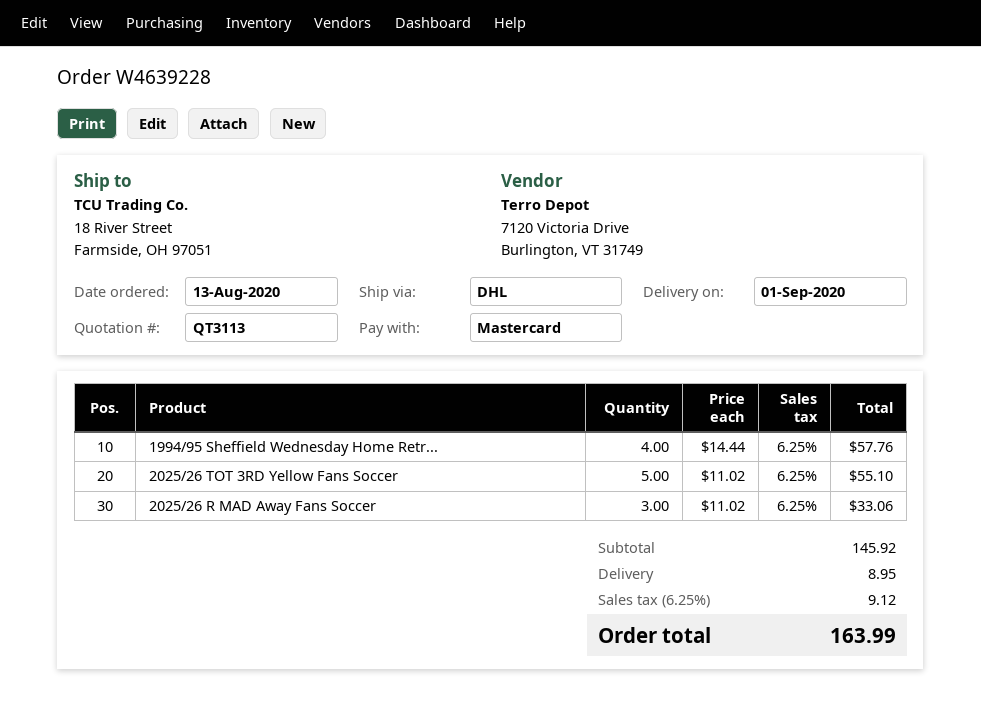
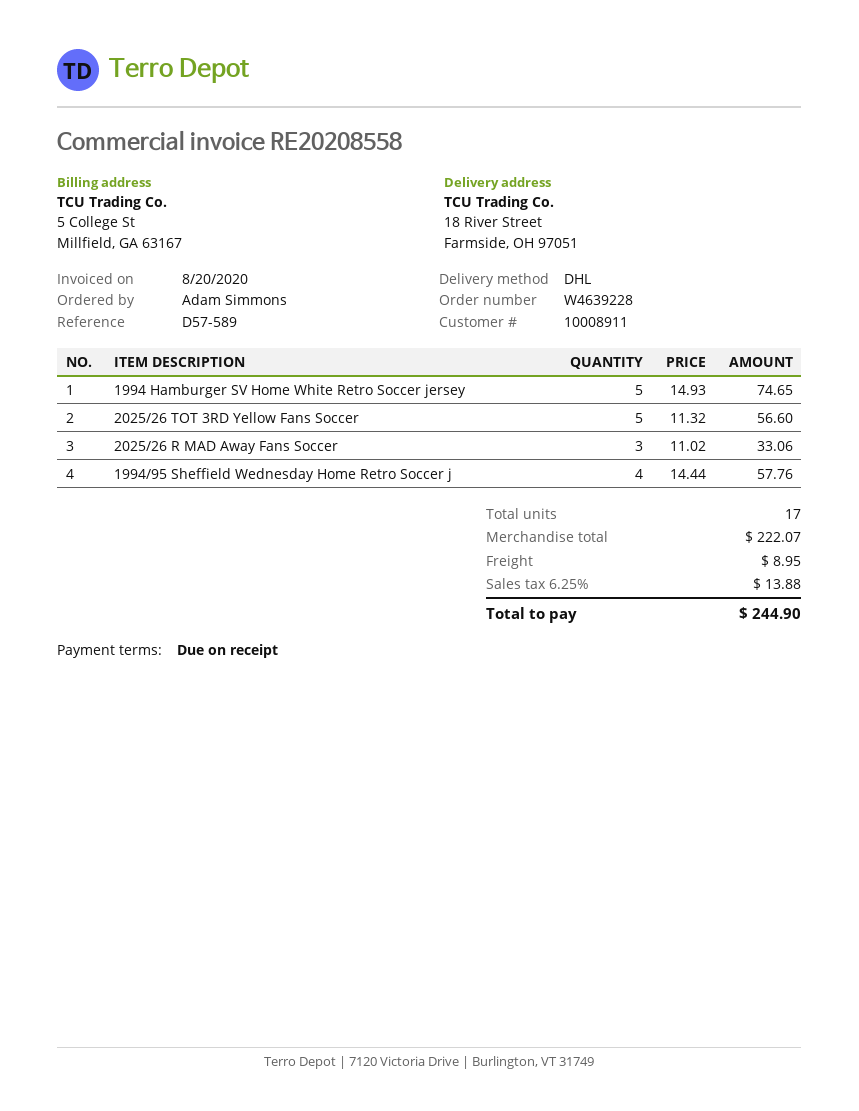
2025/26 TOT 3RD Yellow Fans Soccer: 5 x 11.02 = 55.10 -> 5 x 11.32 = 56.60
1994 Hamburger SV Home White Retro Soccer jersey: none -> 5 x 14.93 = 74.65
subtotal: 145.92 -> 222.07
tax: 6.25% = 9.12 -> 6.25% = 13.88
total: 163.99 -> 244.90

